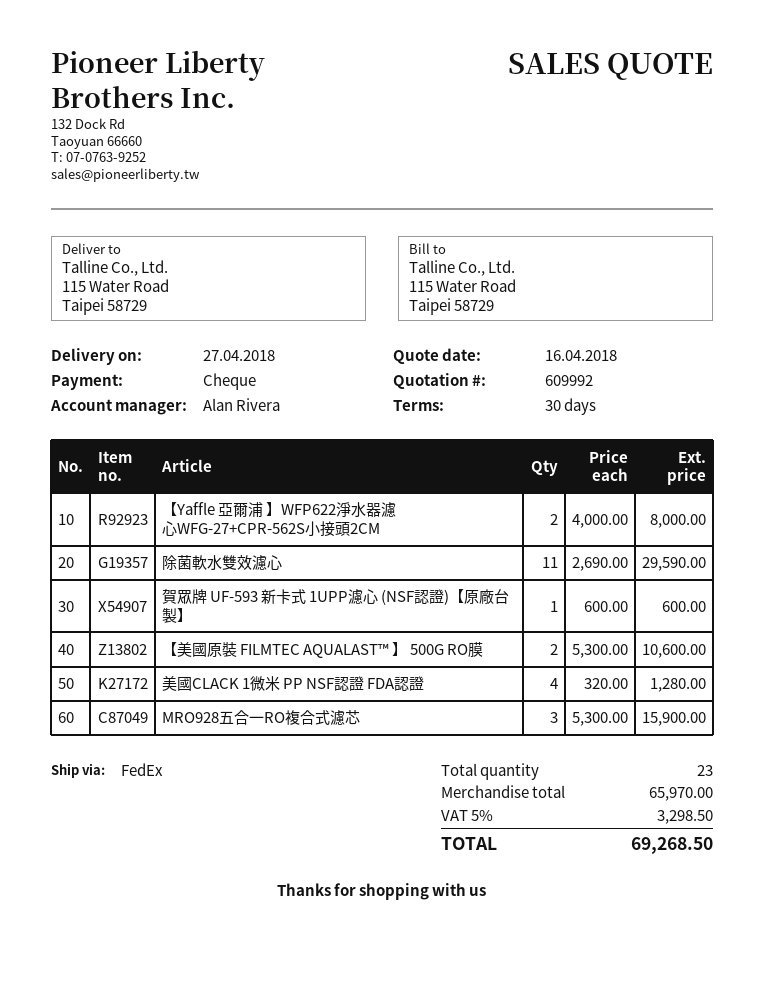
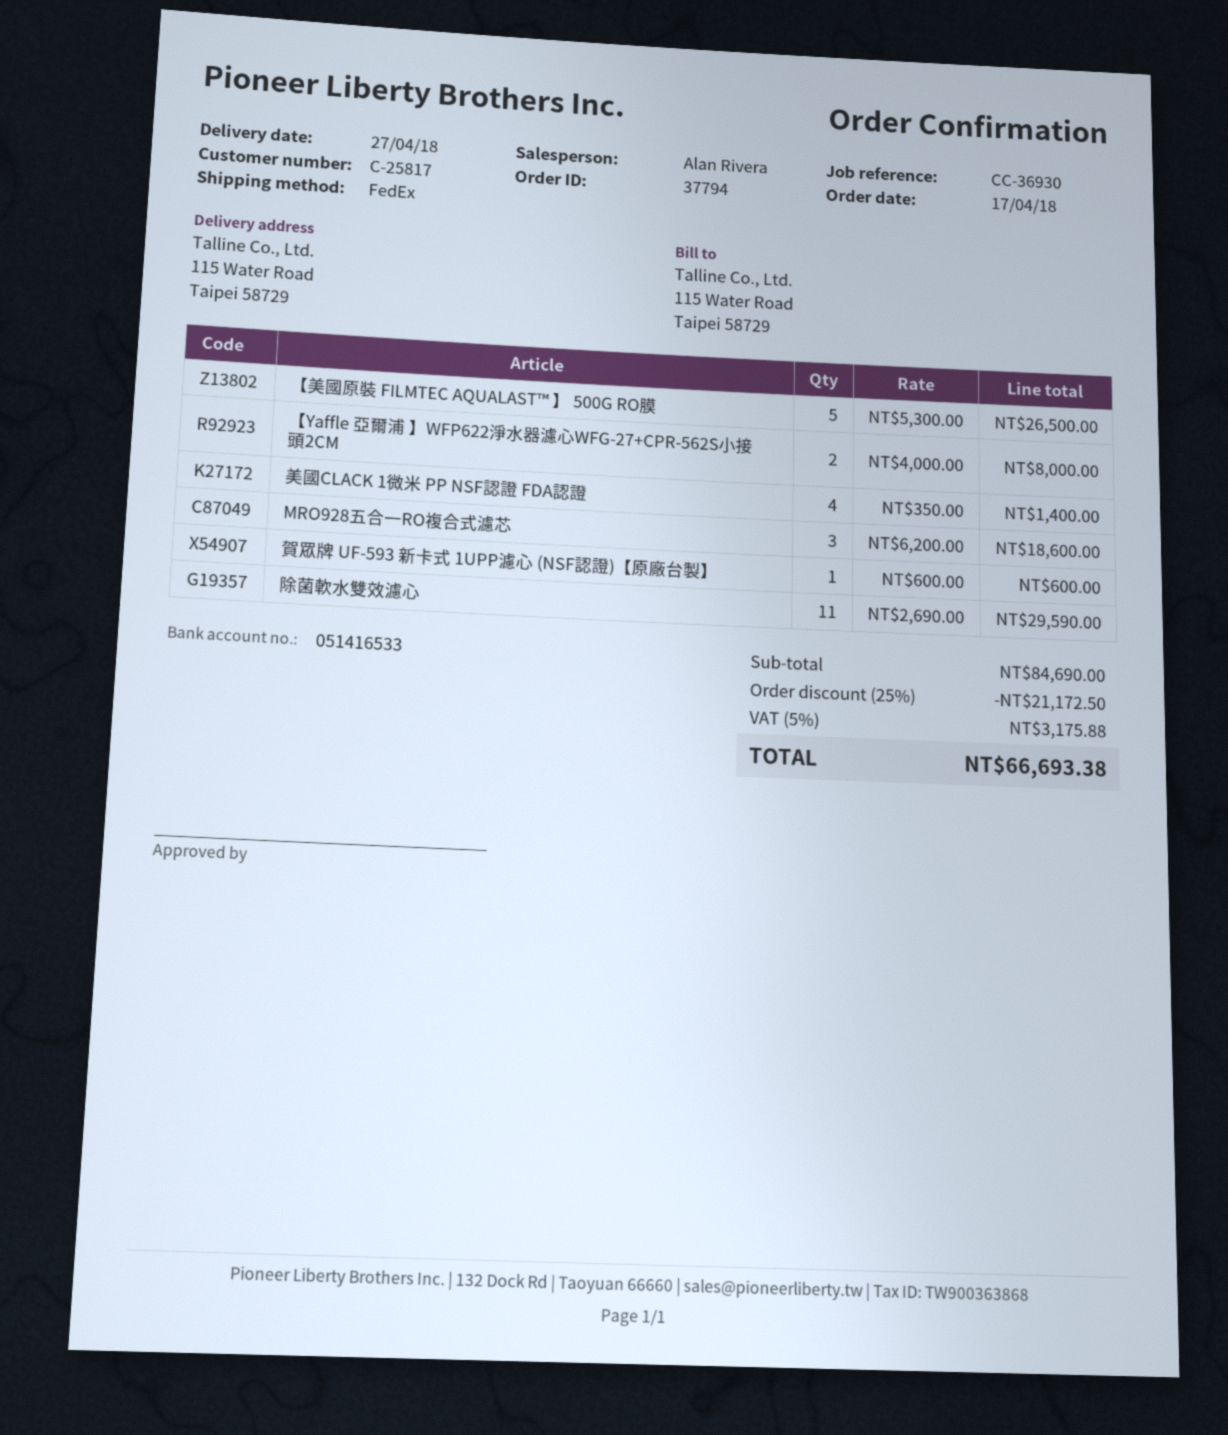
【美國原裝 FILMTEC AQUALAST™ 】 500G RO膜: 2 x 5300.00 = 10600.00 -> 5 x 5300.00 = 26500.00
美國CLACK 1微米 PP NSF認證 FDA認證: 4 x 320.00 = 1280.00 -> 4 x 350.00 = 1400.00
MRO928五合一RO複合式濾芯: 3 x 5300.00 = 15900.00 -> 3 x 6200.00 = 18600.00
subtotal: 65970.00 -> 84690.00
discount: none -> 25% = 21172.50
tax: 5% = 3298.50 -> 5% = 3175.88
total: 69268.50 -> 66693.38

